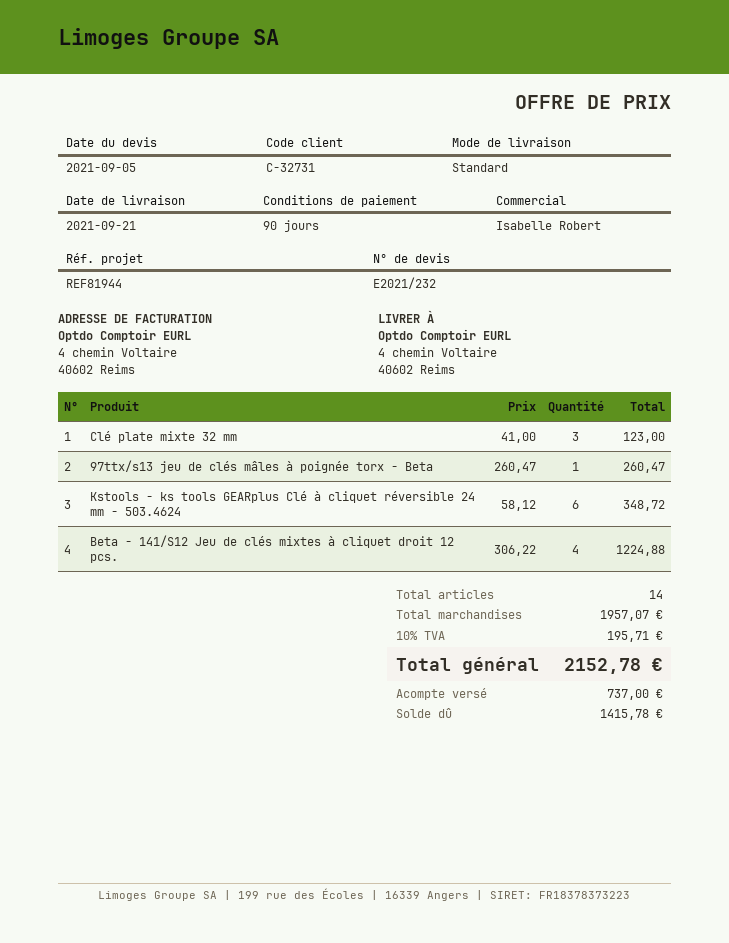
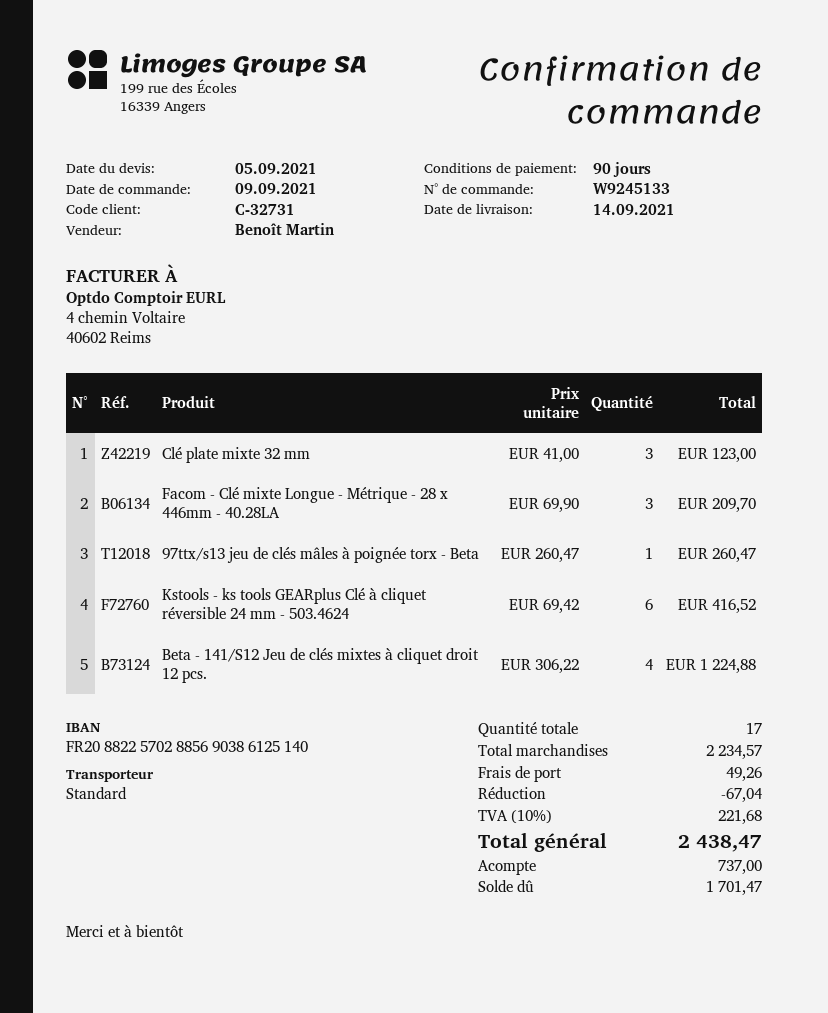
delivery date: 2021-09-21 -> 2021-09-14
sales rep: Isabelle Robert -> Benoît Martin
Kstools - ks tools GEARplus Clé à cliquet réversible 24 mm - 503.4624: 6 x 58.12 = 348.72 -> 6 x 69.42 = 416.52
Facom - Clé mixte Longue - Métrique - 28 x 446mm - 40.28LA: none -> 3 x 69.90 = 209.70
total quantity: 14 -> 17
subtotal: 1957.07 -> 2234.57
discount: none -> 67.04
shipping: none -> 49.26
tax: 10% = 195.71 -> 10% = 221.68
total: 2152.78 -> 2438.47
balance: 1415.78 -> 1701.47

